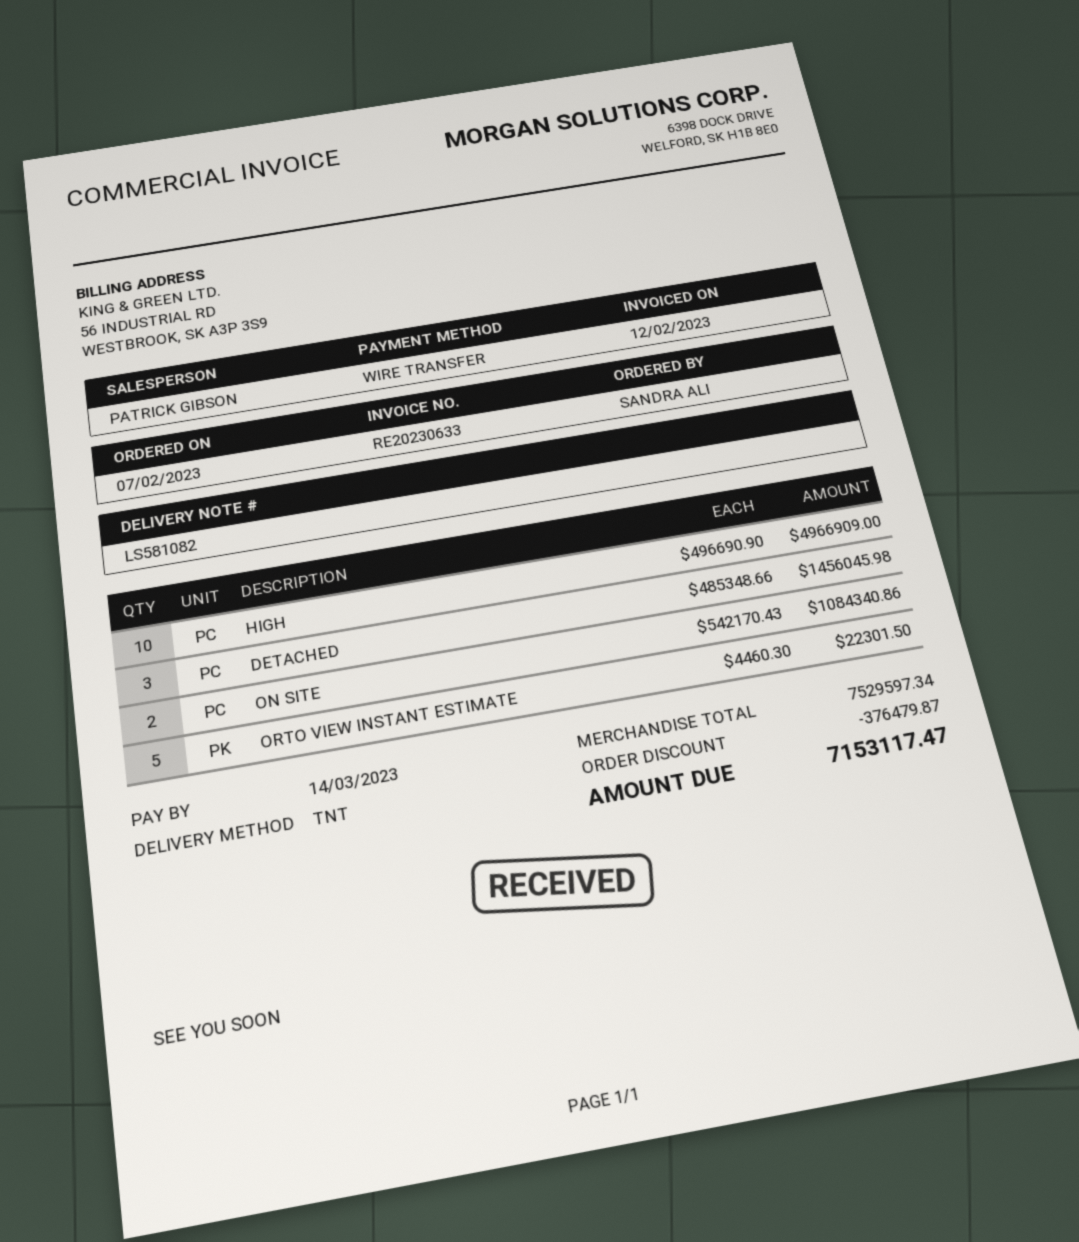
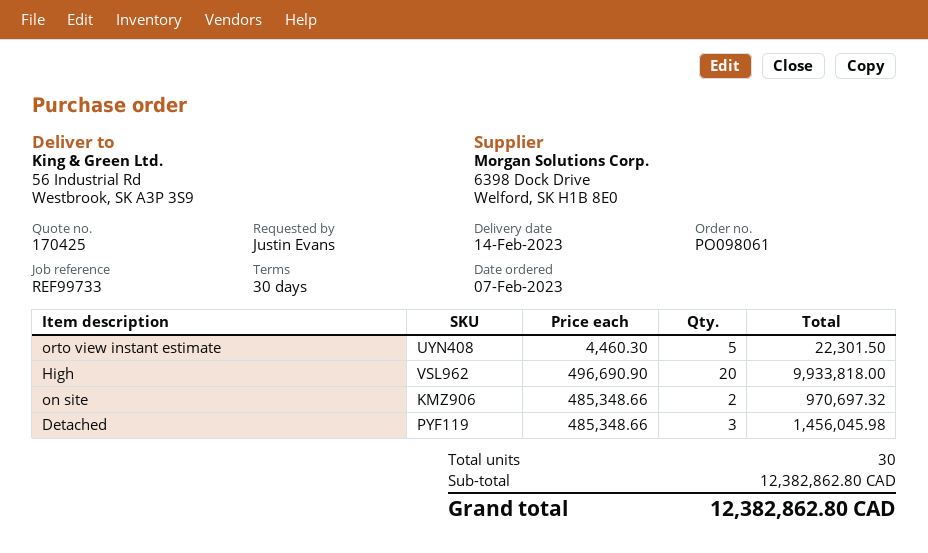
ordered by: SANDRA ALI -> Justin Evans
HIGH: 10 x 496690.90 = 4966909.00 -> 20 x 496690.90 = 9933818.00
ON SITE: 2 x 542170.43 = 1084340.86 -> 2 x 485348.66 = 970697.32
subtotal: 7529597.34 -> 12382862.80
discount: 376479.87 -> none
total: 7153117.47 -> 12382862.80

